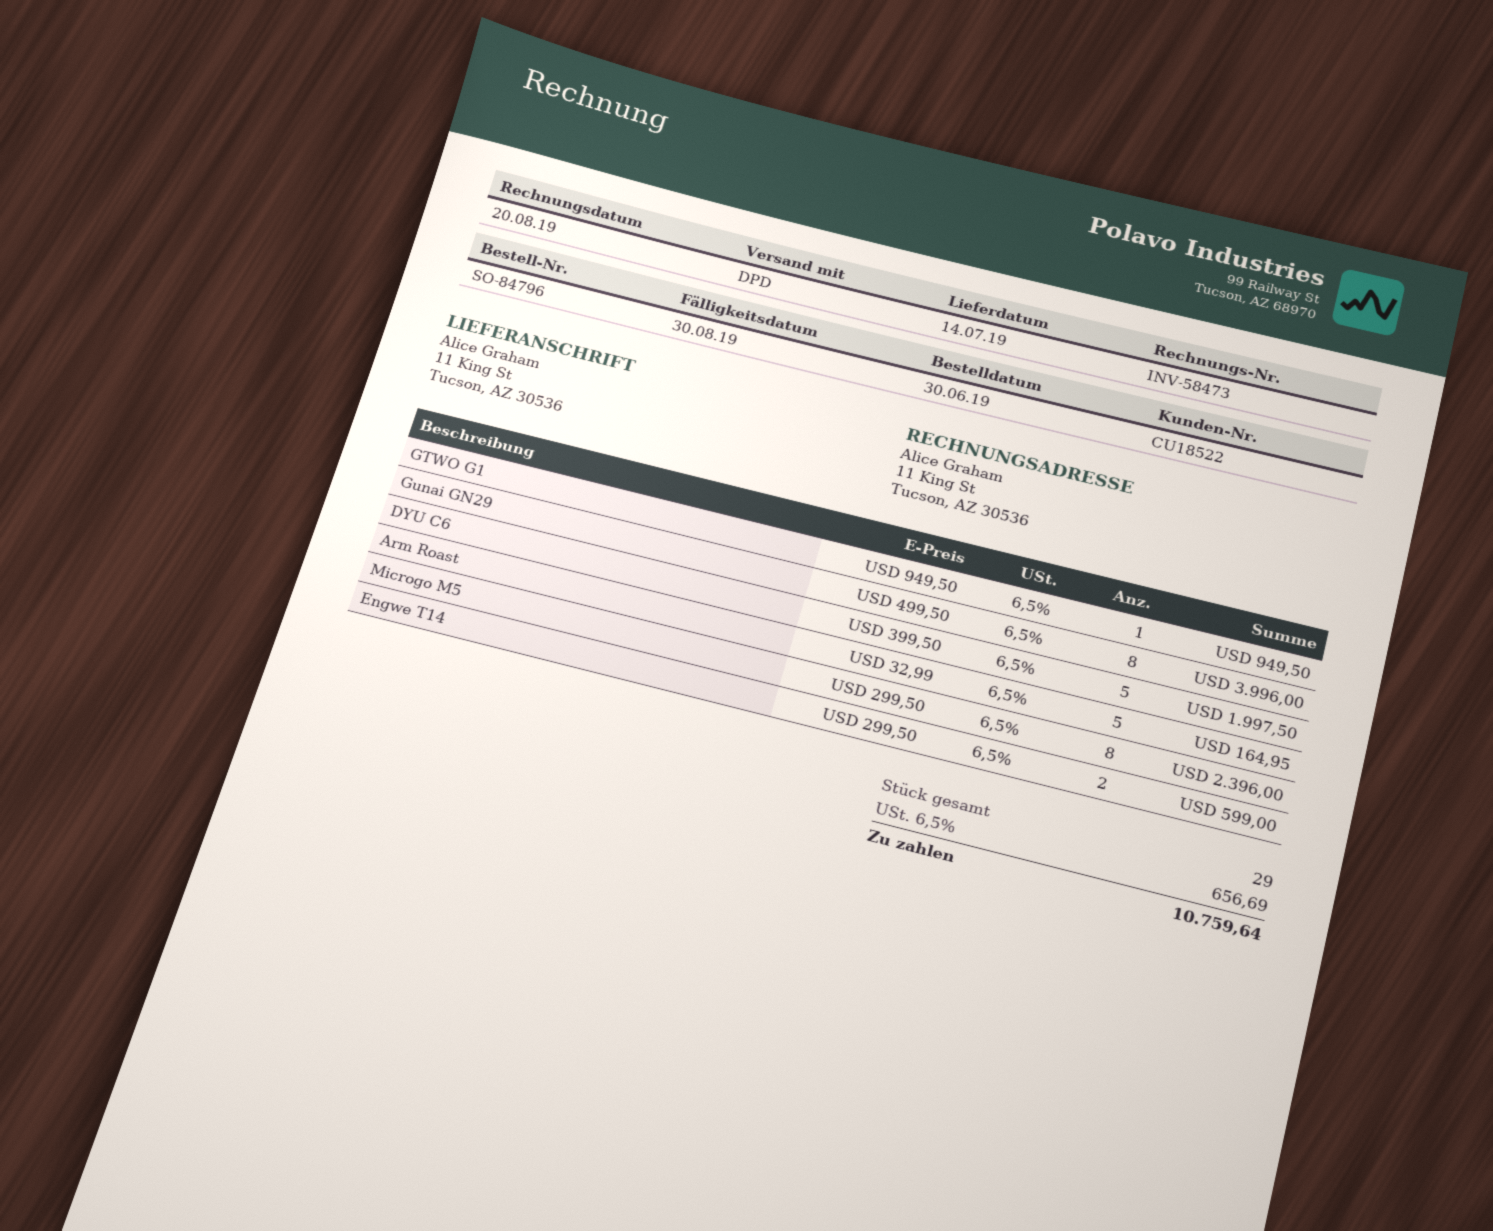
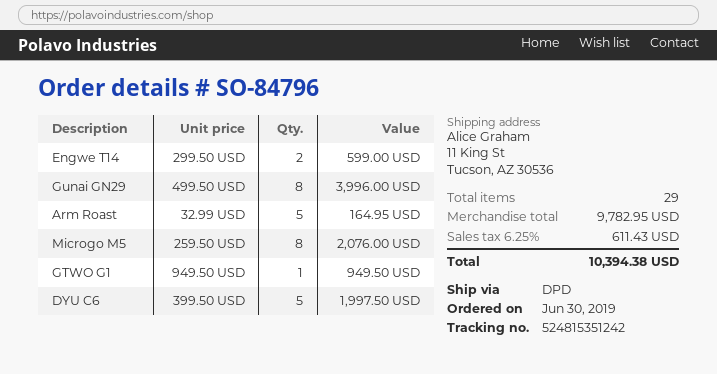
Microgo M5: 8 x 299.50 = 2396.00 -> 8 x 259.50 = 2076.00
tax: 6.5% = 656.69 -> 6.25% = 611.43
total: 10759.64 -> 10394.38

